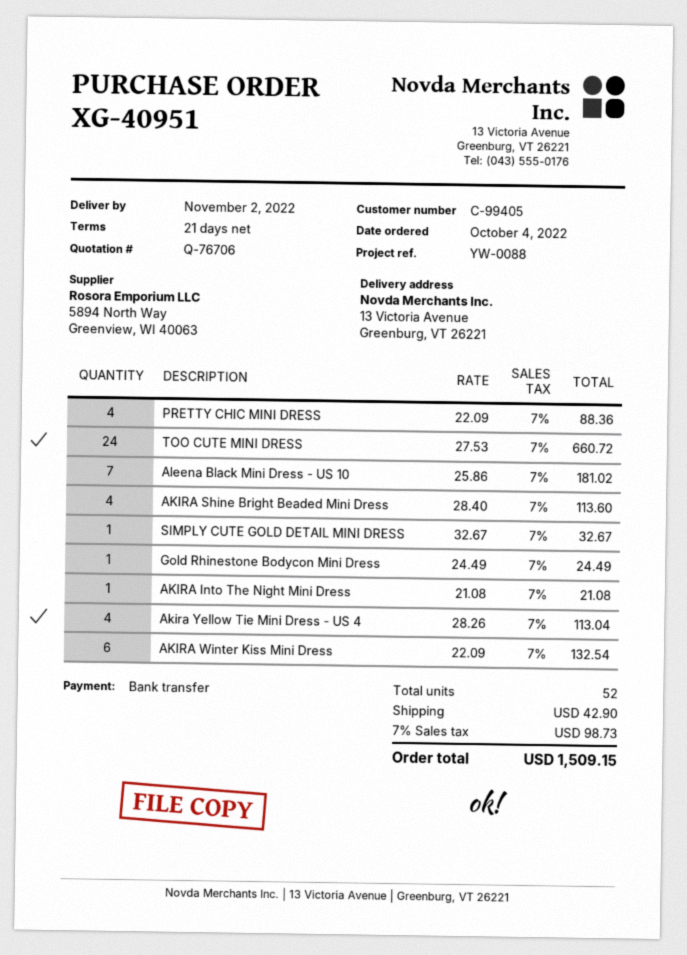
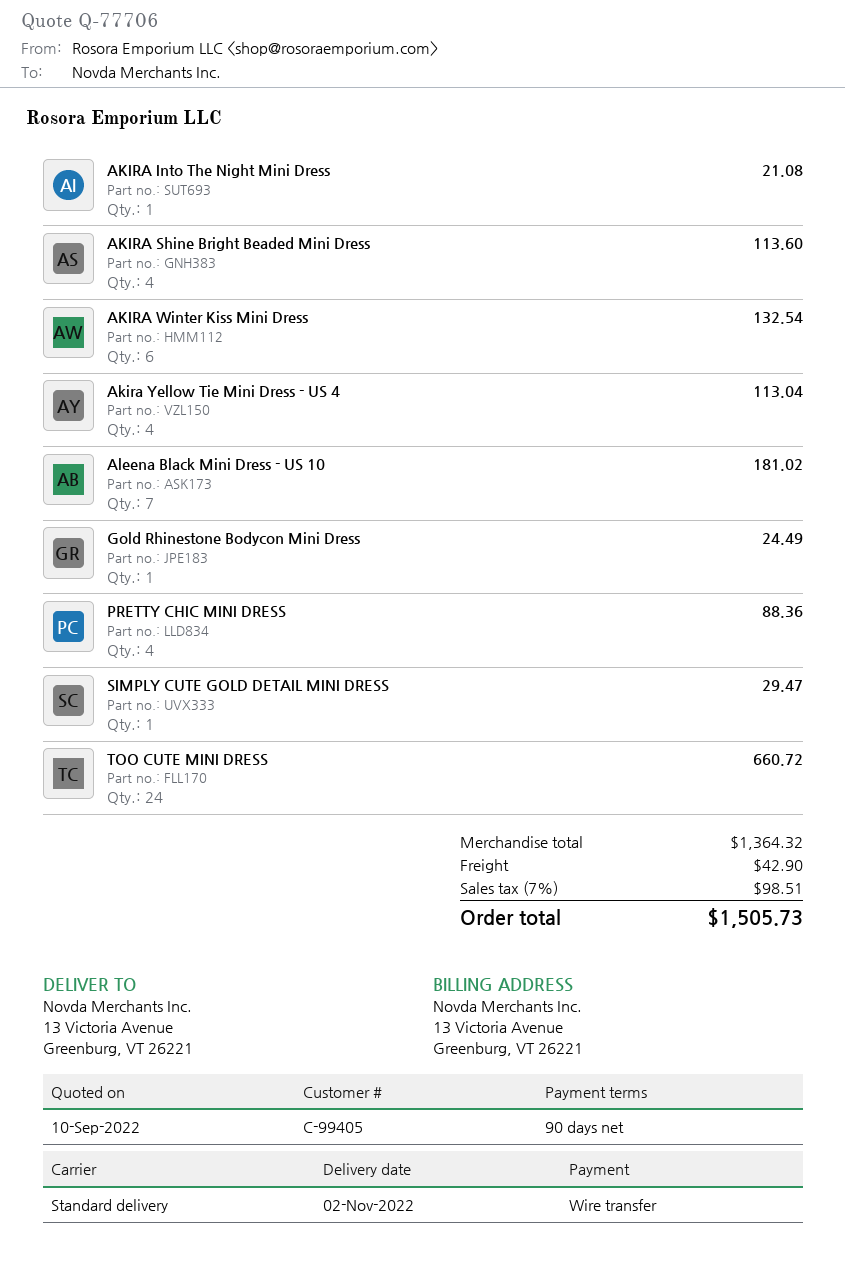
quote number: Q-76706 -> Q-77706
payment terms: 21 days -> 90 days
SIMPLY CUTE GOLD DETAIL MINI DRESS: 1 for 32.67 -> 1 for 29.47
tax: 7% = 98.73 -> 7% = 98.51
total: 1509.15 -> 1505.73

